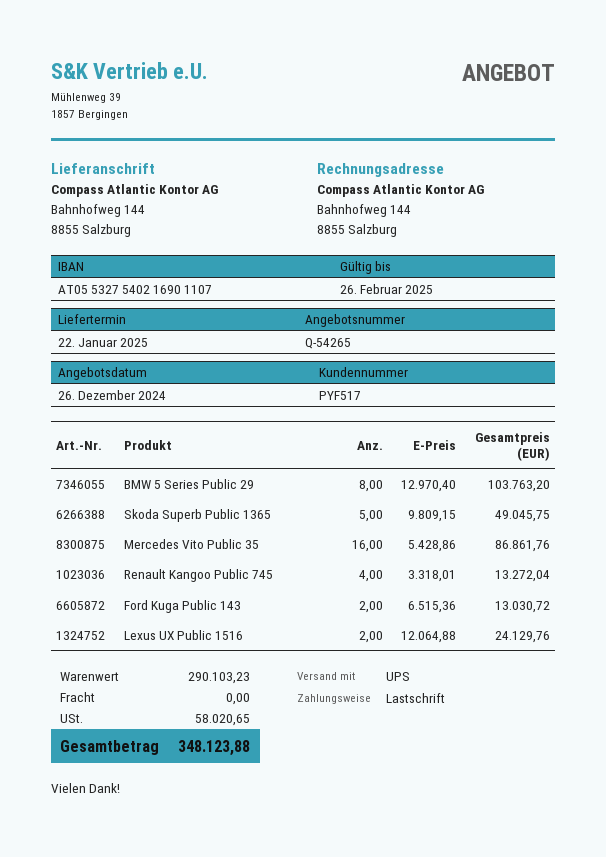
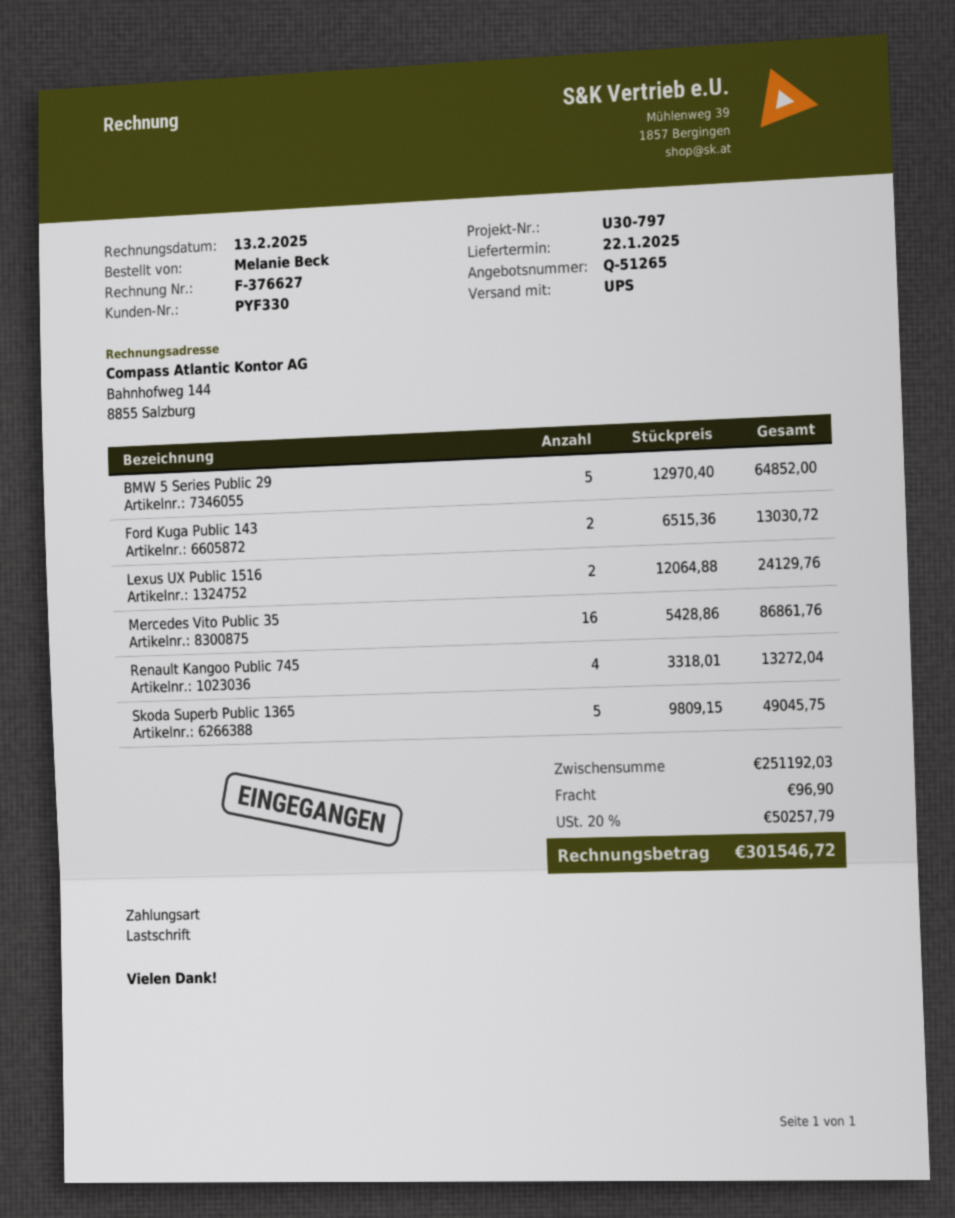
quote number: Q-54265 -> Q-51265
customer number: PYF517 -> PYF330
BMW 5 Series Public 29: 8 x 12970.40 = 103763.20 -> 5 x 12970.40 = 64852.00
subtotal: 290103.23 -> 251192.03
shipping: 0.00 -> 96.90
tax: 58020.65 -> 50257.79
total: 348123.88 -> 301546.72

